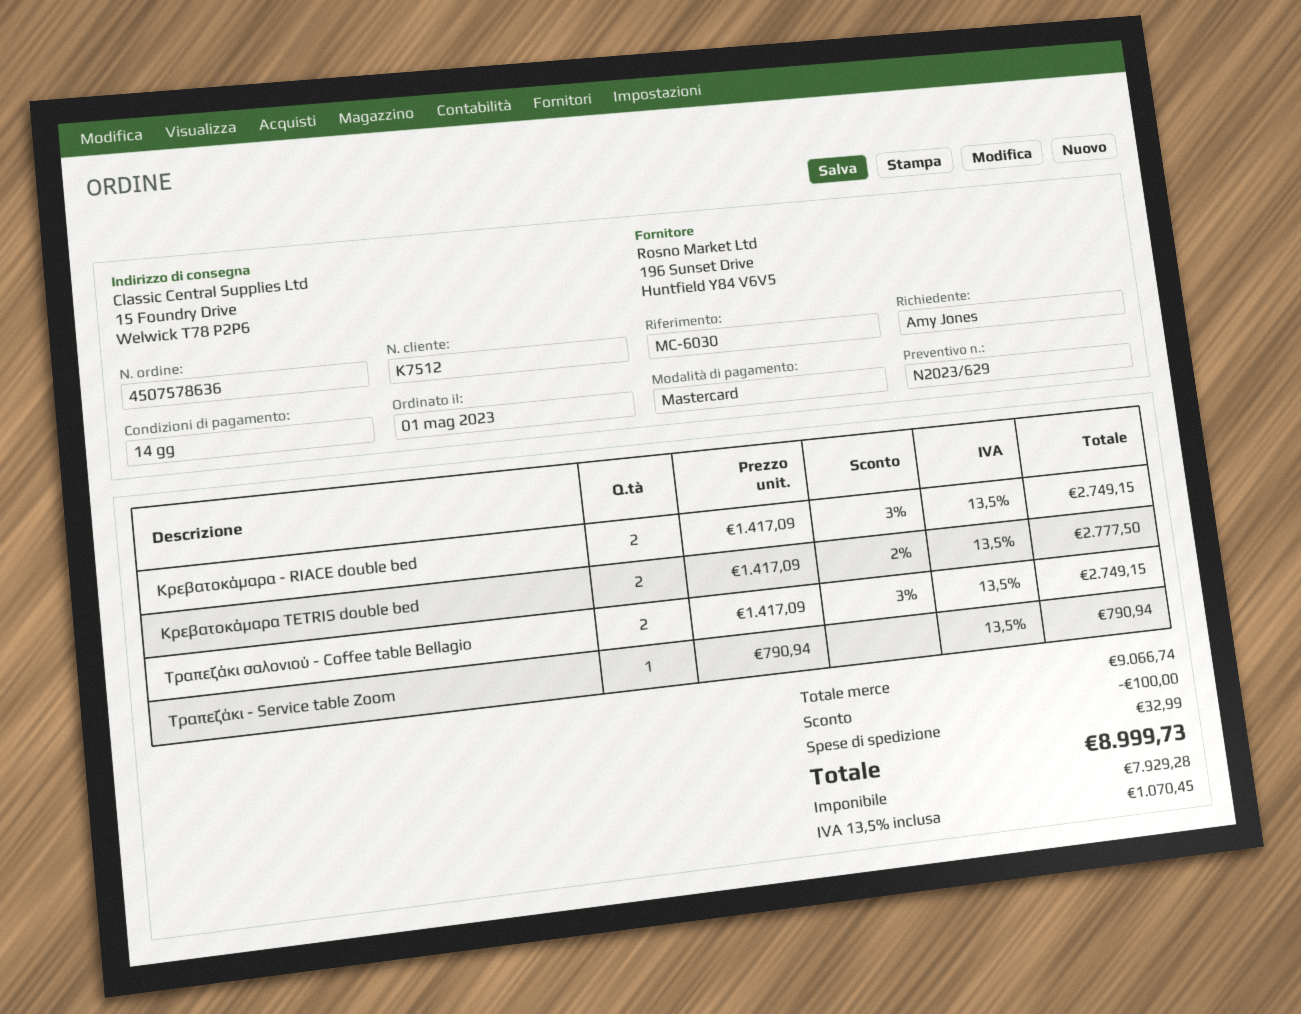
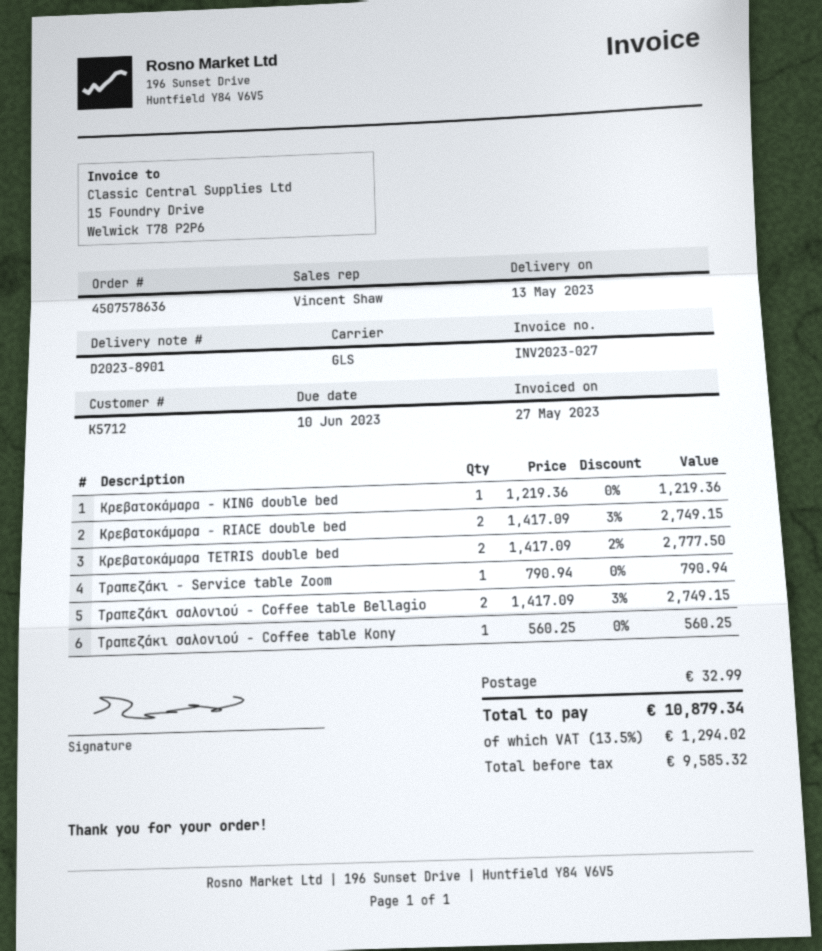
customer number: K7512 -> K5712
Κρεβατοκάμαρα - KING double bed: none -> 1 x 1219.36 = 1219.36
Τραπεζάκι σαλονιού - Coffee table Kony: none -> 1 x 560.25 = 560.25
discount: 100.00 -> none
net: 7929.28 -> 9585.32
tax: 13.5% = 1070.45 -> 13.5% = 1294.02
total: 8999.73 -> 10879.34

